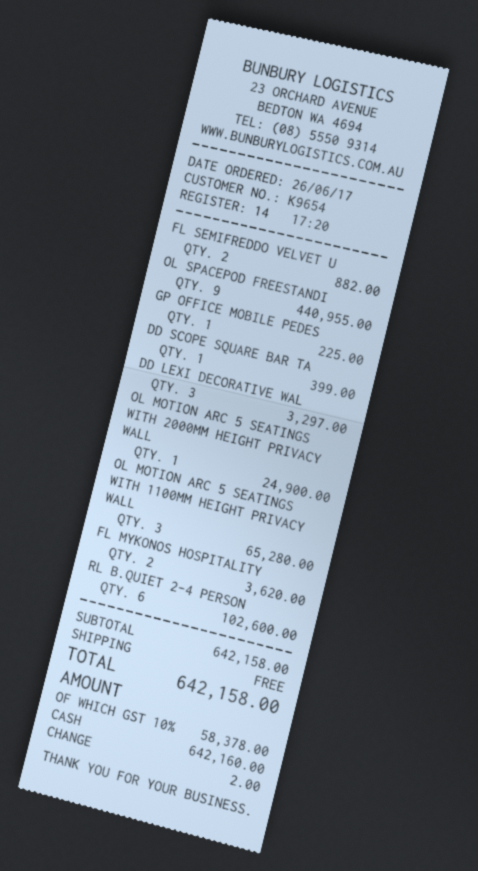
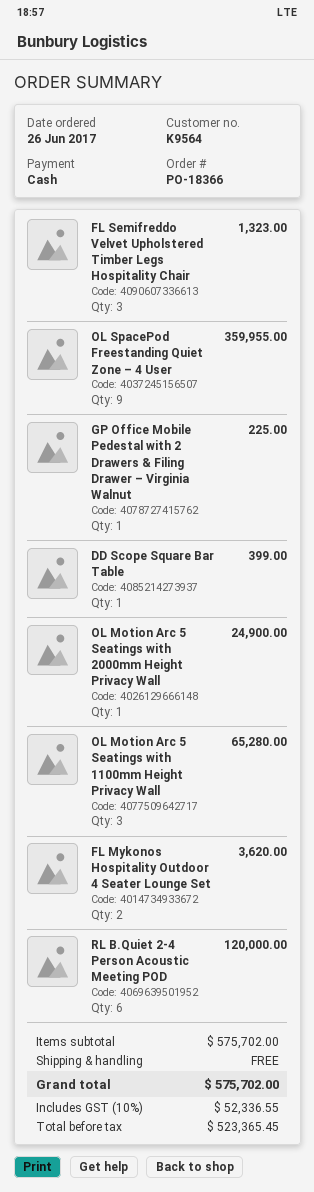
customer number: K9654 -> K9564
FL SEMIFREDDO VELVET U: 2 for 882.00 -> 3 for 1323.00
OL SPACEPOD FREESTANDI: 9 for 440955.00 -> 9 for 359955.00
DD LEXI DECORATIVE WAL: 3 for 3297.00 -> none
RL B.QUIET 2-4 PERSON: 6 for 102600.00 -> 6 for 120000.00
subtotal: 642158.00 -> 575702.00
tax: 10% = 58378.00 -> 10% = 52336.55
total: 642158.00 -> 575702.00

